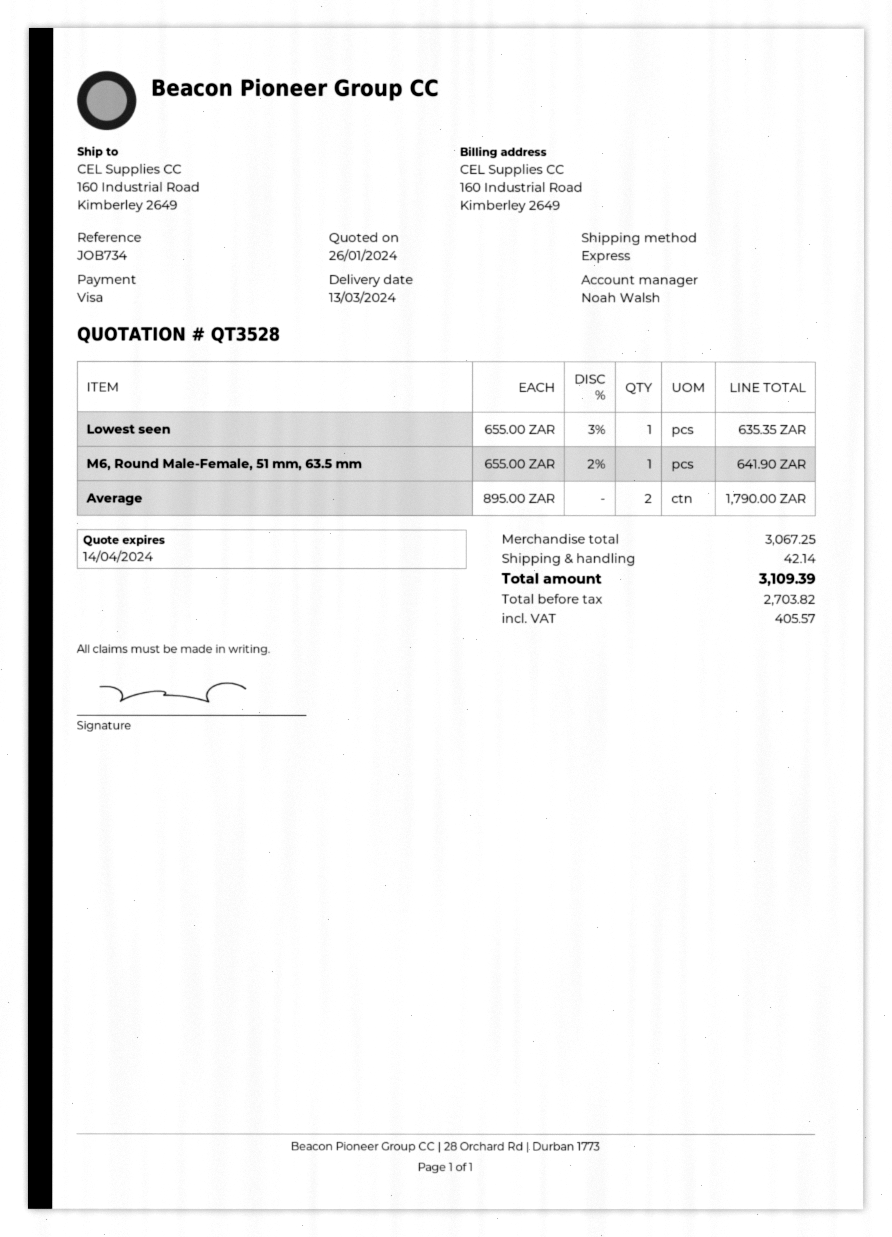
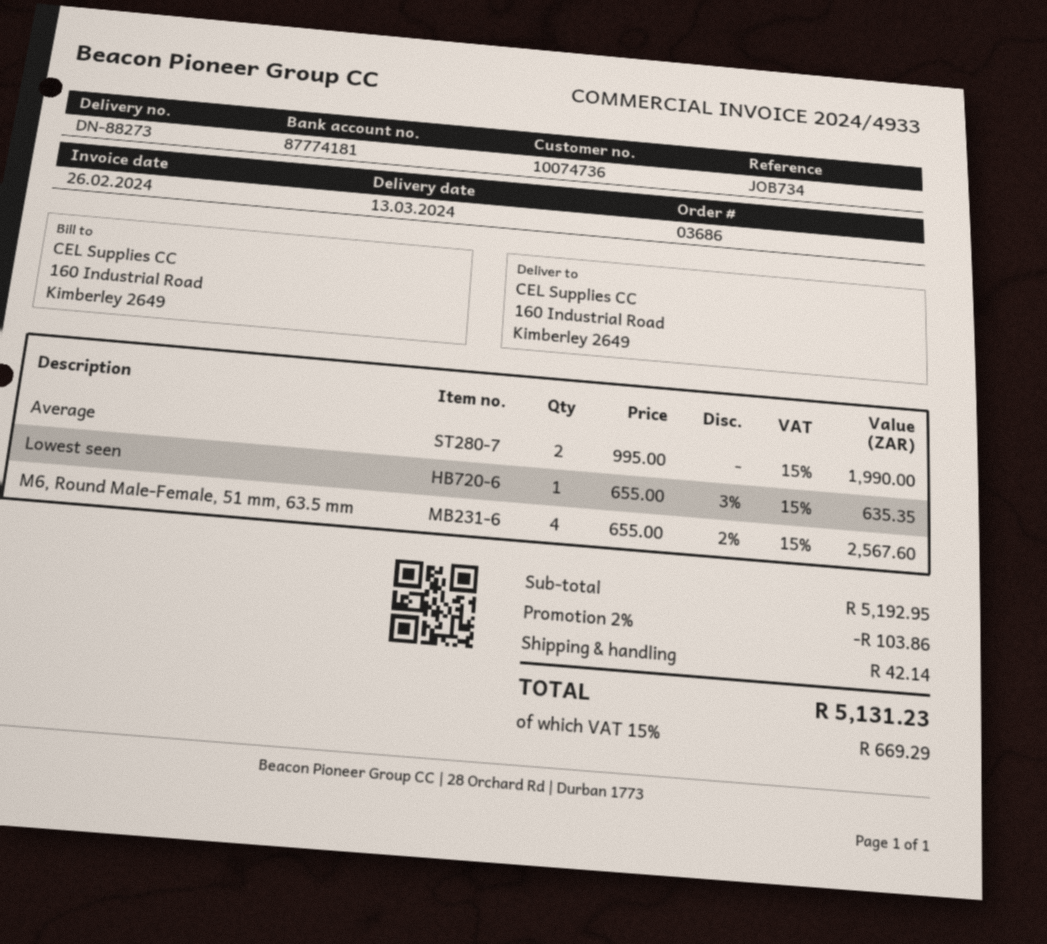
M6, Round Male-Female, 51 mm, 63.5 mm: 1 x 655.00 - 2% = 641.90 -> 4 x 655.00 - 2% = 2567.60
Average: 2 x 895.00 = 1790.00 -> 2 x 995.00 = 1990.00
subtotal: 3067.25 -> 5192.95
discount: none -> 2% = 103.86
tax: 405.57 -> 669.29
total: 3109.39 -> 5131.23

